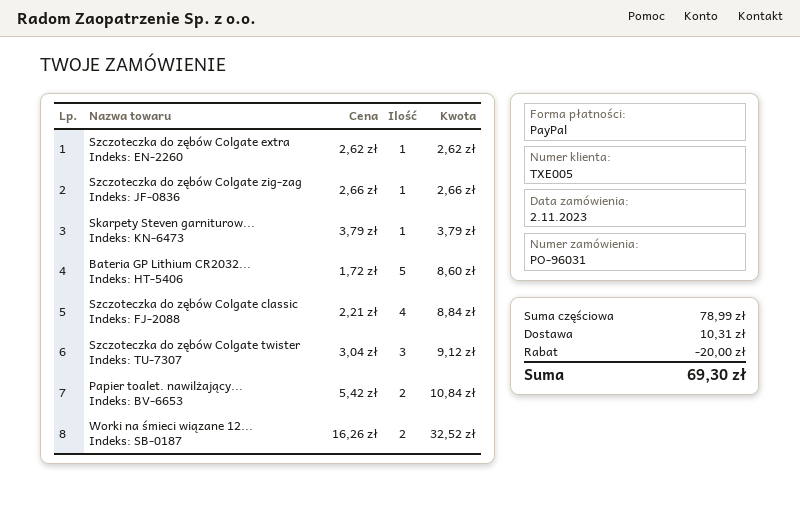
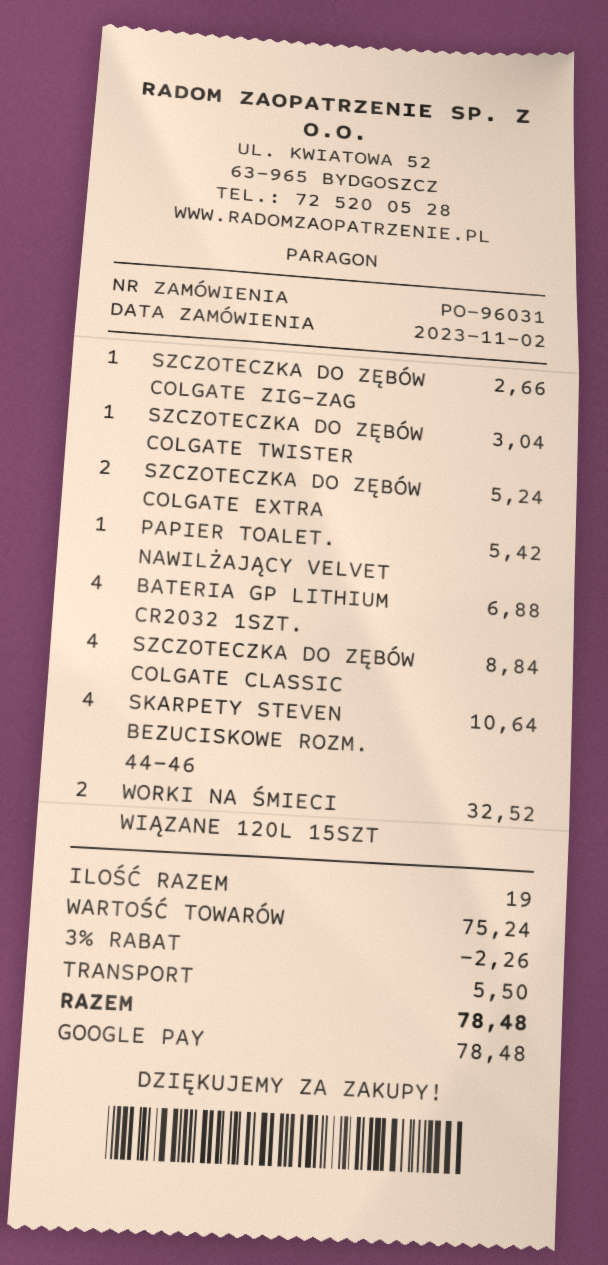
payment method: PayPal -> Google Pay
Szczoteczka do zębów Colgate extra: 1 for 2.62 -> 2 for 5.24
Skarpety Steven garniturow...: 1 for 3.79 -> none
Bateria GP Lithium CR2032...: 5 for 8.60 -> 4 for 6.88
Szczoteczka do zębów Colgate twister: 3 for 9.12 -> 1 for 3.04
Papier toalet. nawilżający...: 2 for 10.84 -> 1 for 5.42
SKARPETY STEVEN BEZUCISKOWE ROZM. 44-46: none -> 4 for 10.64
subtotal: 78.99 -> 75.24
discount: 20.00 -> 2.26
shipping: 10.31 -> 5.50
total: 69.30 -> 78.48

